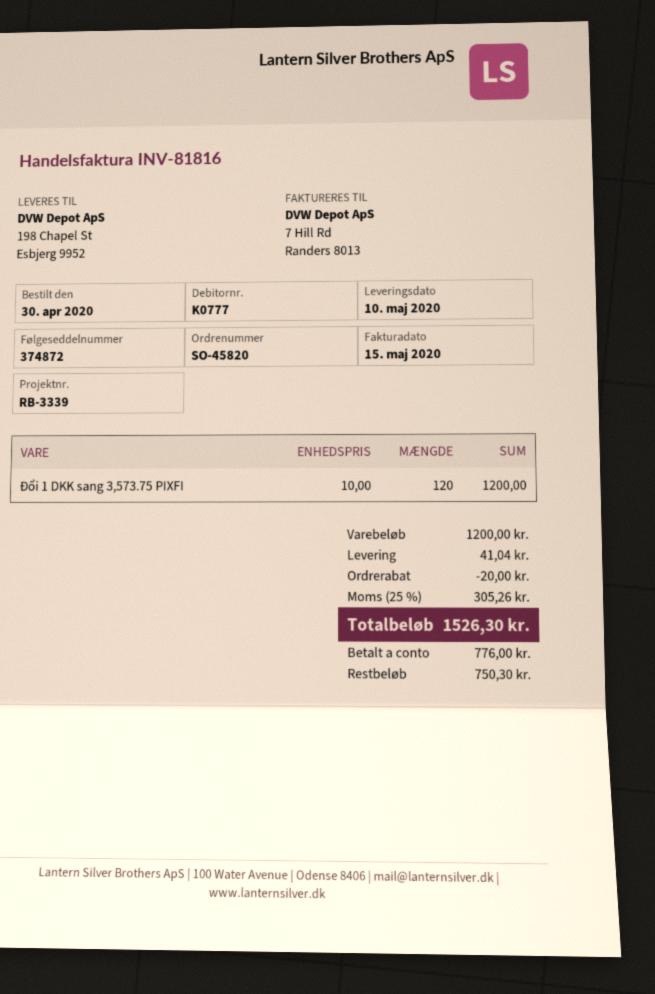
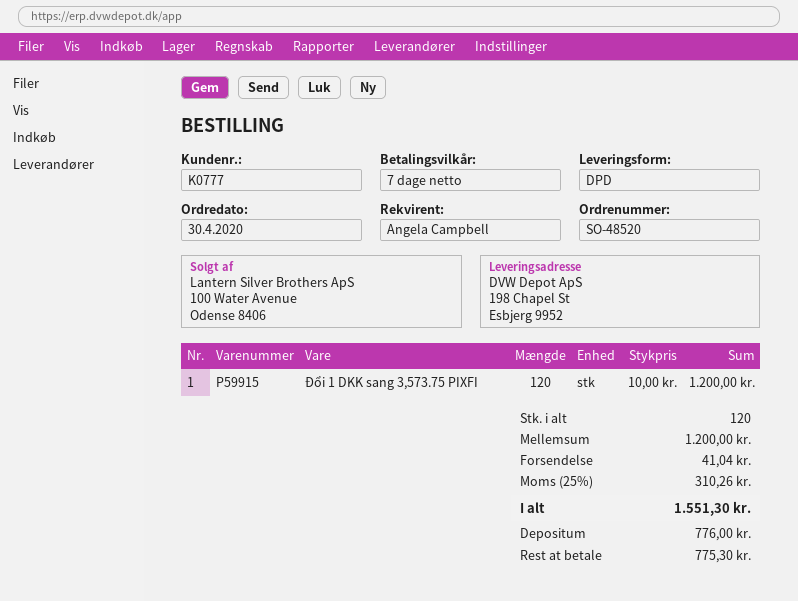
order number: SO-45820 -> SO-48520
discount: 20.00 -> none
tax: 25% = 305.26 -> 25% = 310.26
total: 1526.30 -> 1551.30
balance: 750.30 -> 775.30

